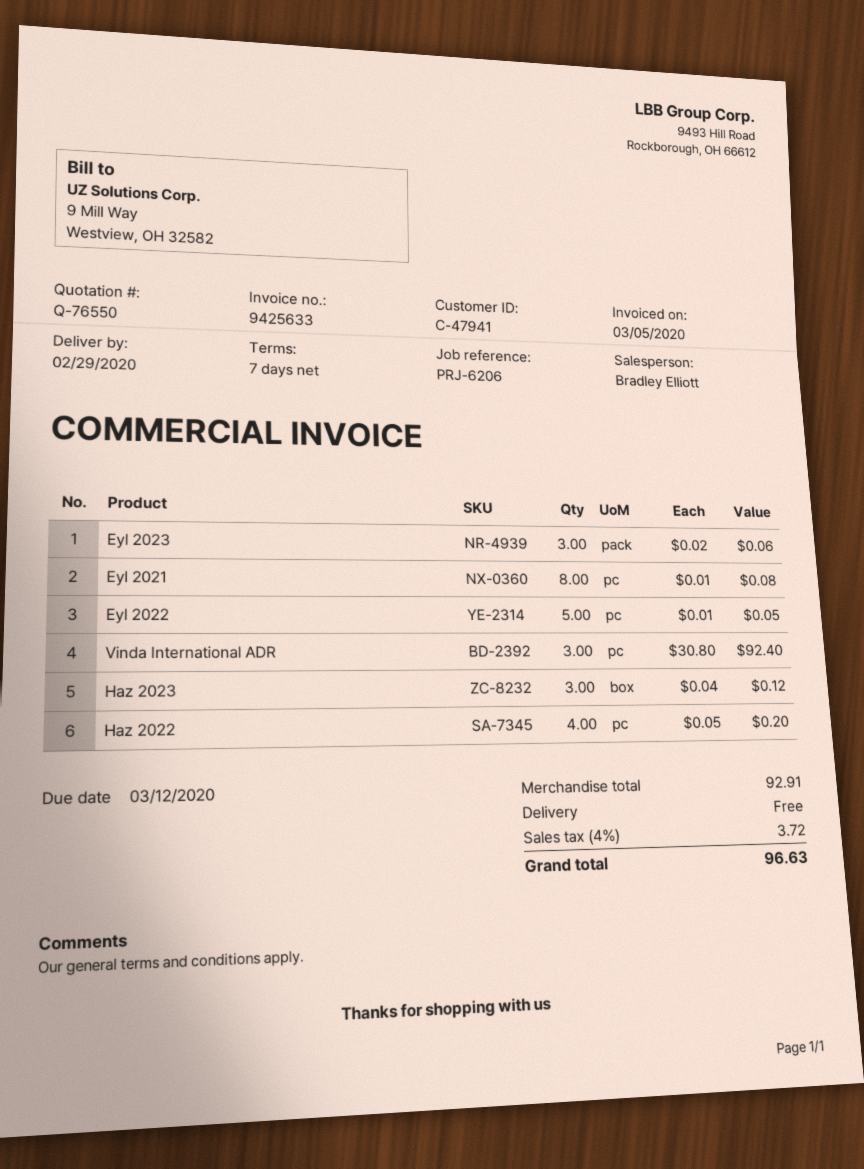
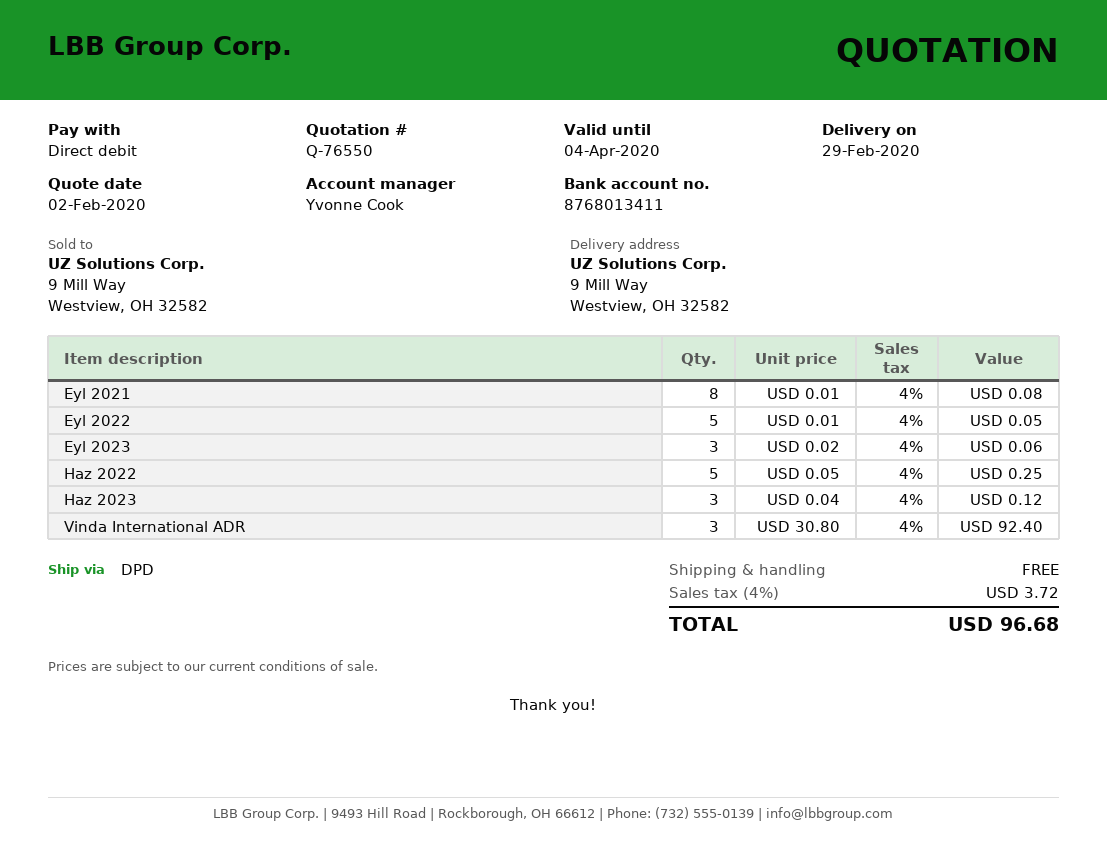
sales rep: Bradley Elliott -> Yvonne Cook
Haz 2022: 4 x 0.05 = 0.20 -> 5 x 0.05 = 0.25
total: 96.63 -> 96.68

